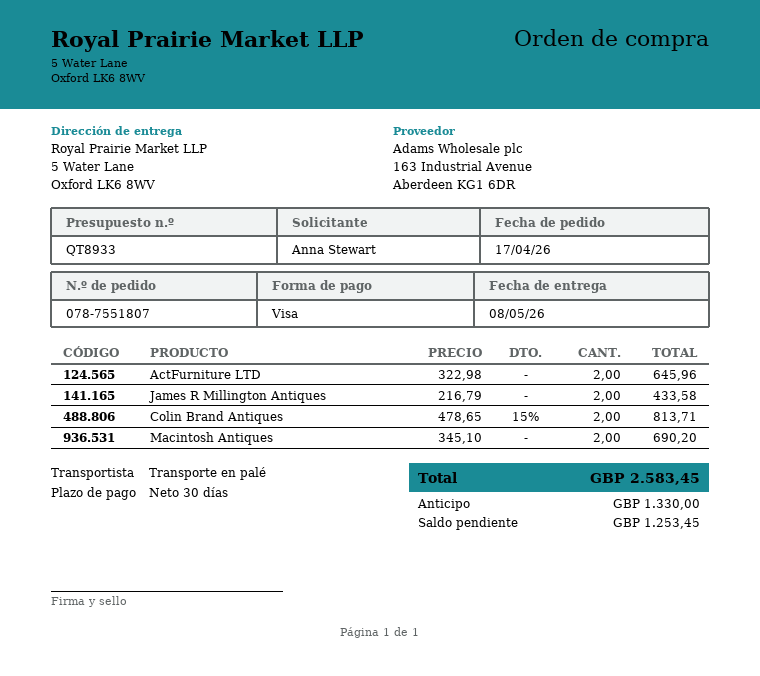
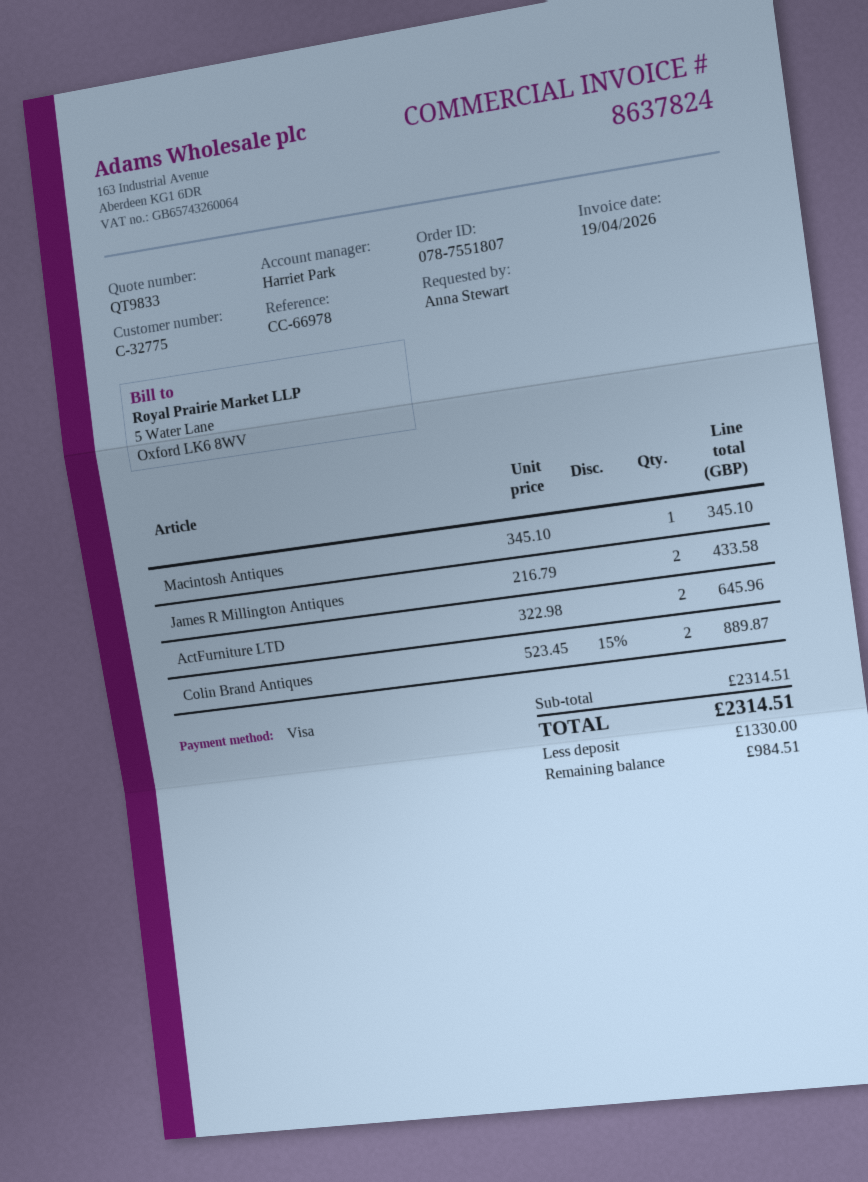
quote number: QT8933 -> QT9833
Colin Brand Antiques: 2 x 478.65 - 15% = 813.71 -> 2 x 523.45 - 15% = 889.87
Macintosh Antiques: 2 x 345.10 = 690.20 -> 1 x 345.10 = 345.10
total: 2583.45 -> 2314.51
balance: 1253.45 -> 984.51

